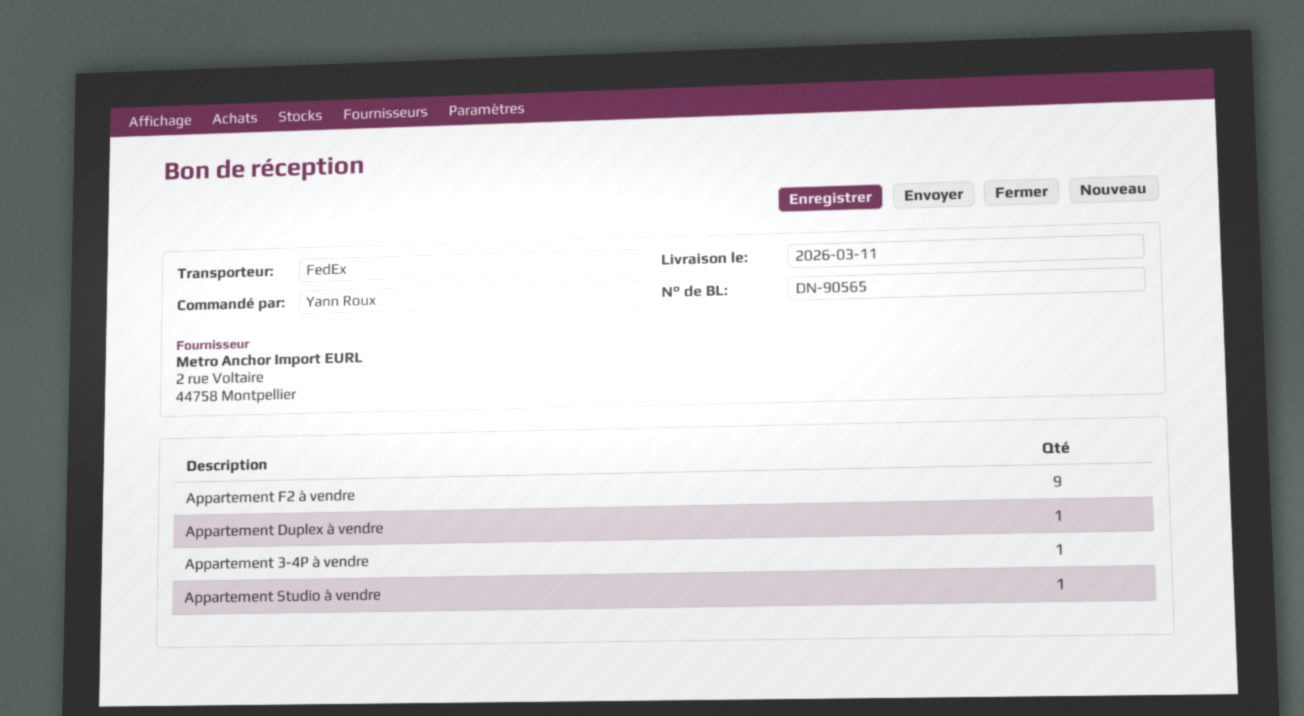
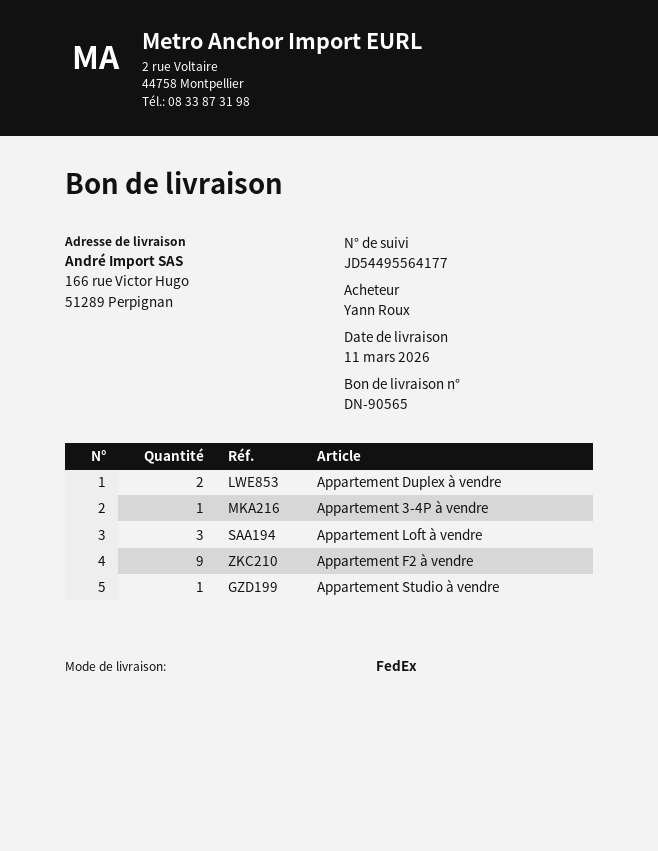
Appartement Duplex à vendre: 1 -> 2
Appartement Loft à vendre: none -> 3

